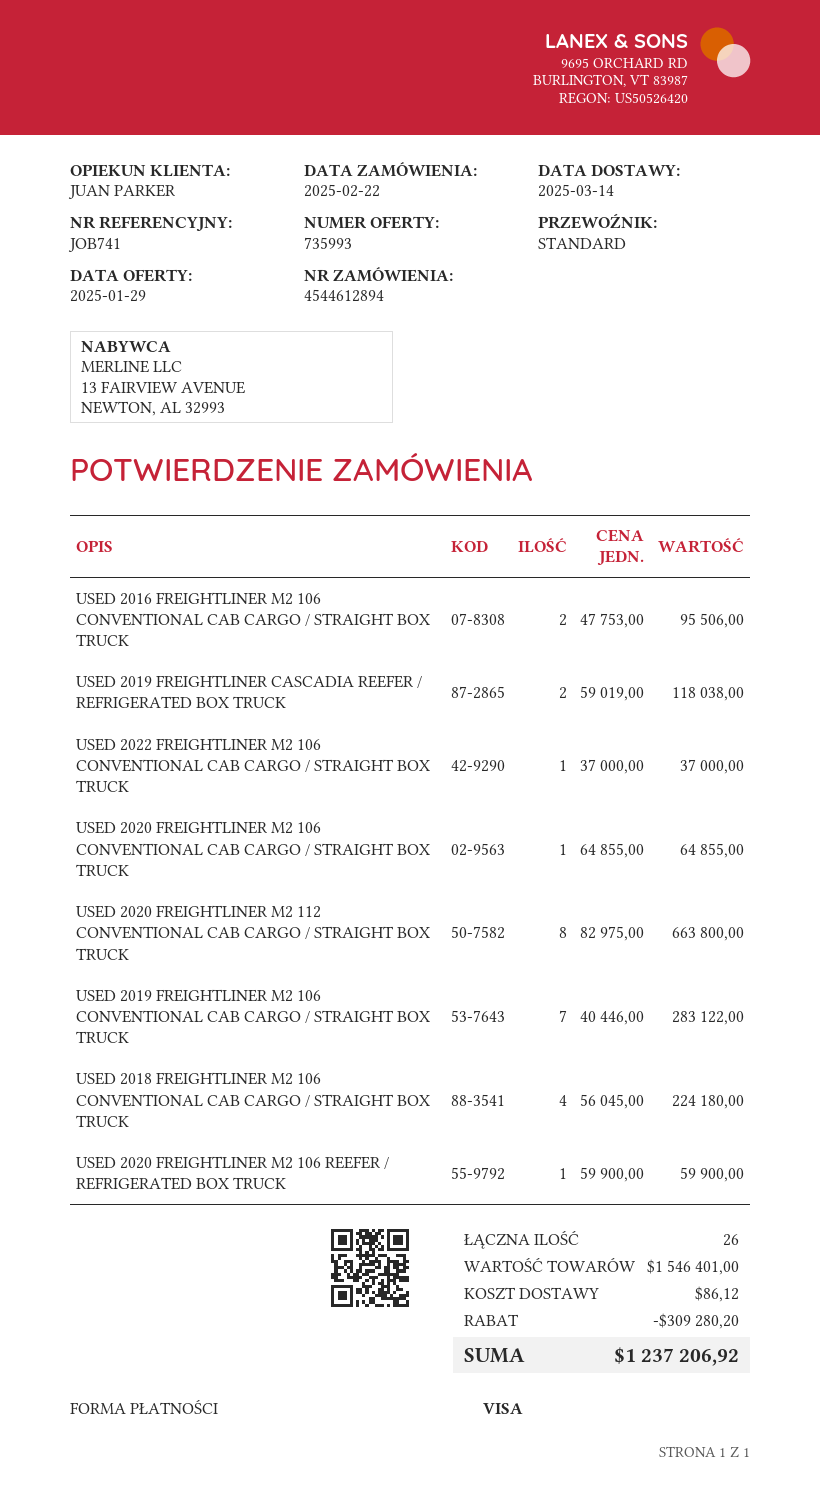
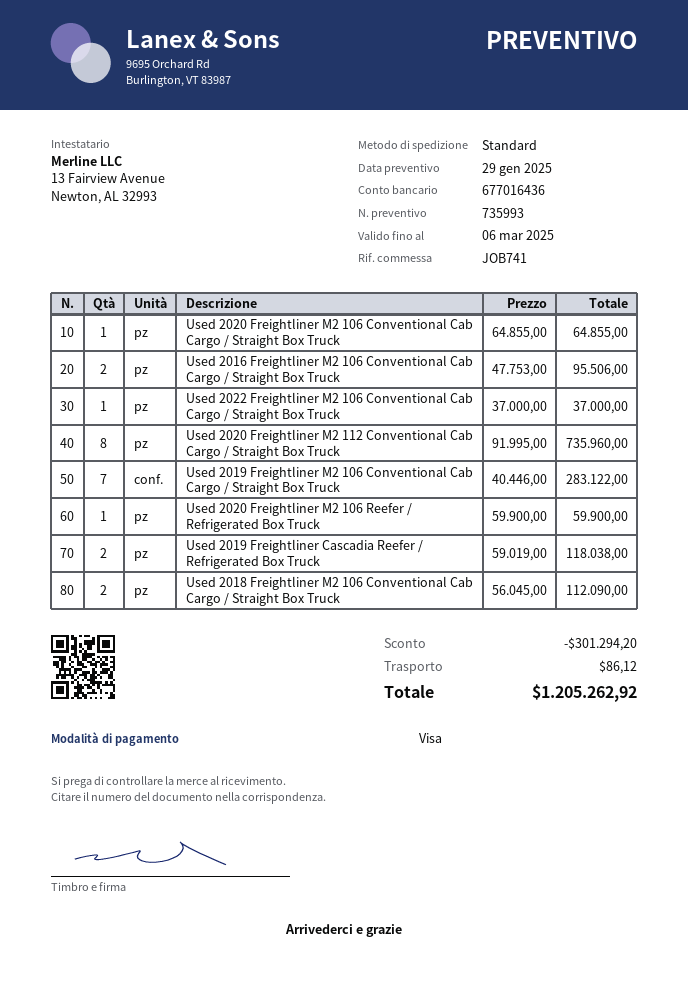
USED 2020 FREIGHTLINER M2 112 CONVENTIONAL CAB CARGO / STRAIGHT BOX TRUCK: 8 x 82975.00 = 663800.00 -> 8 x 91995.00 = 735960.00
USED 2018 FREIGHTLINER M2 106 CONVENTIONAL CAB CARGO / STRAIGHT BOX TRUCK: 4 x 56045.00 = 224180.00 -> 2 x 56045.00 = 112090.00
discount: 309280.20 -> 301294.20
total: 1237206.92 -> 1205262.92

